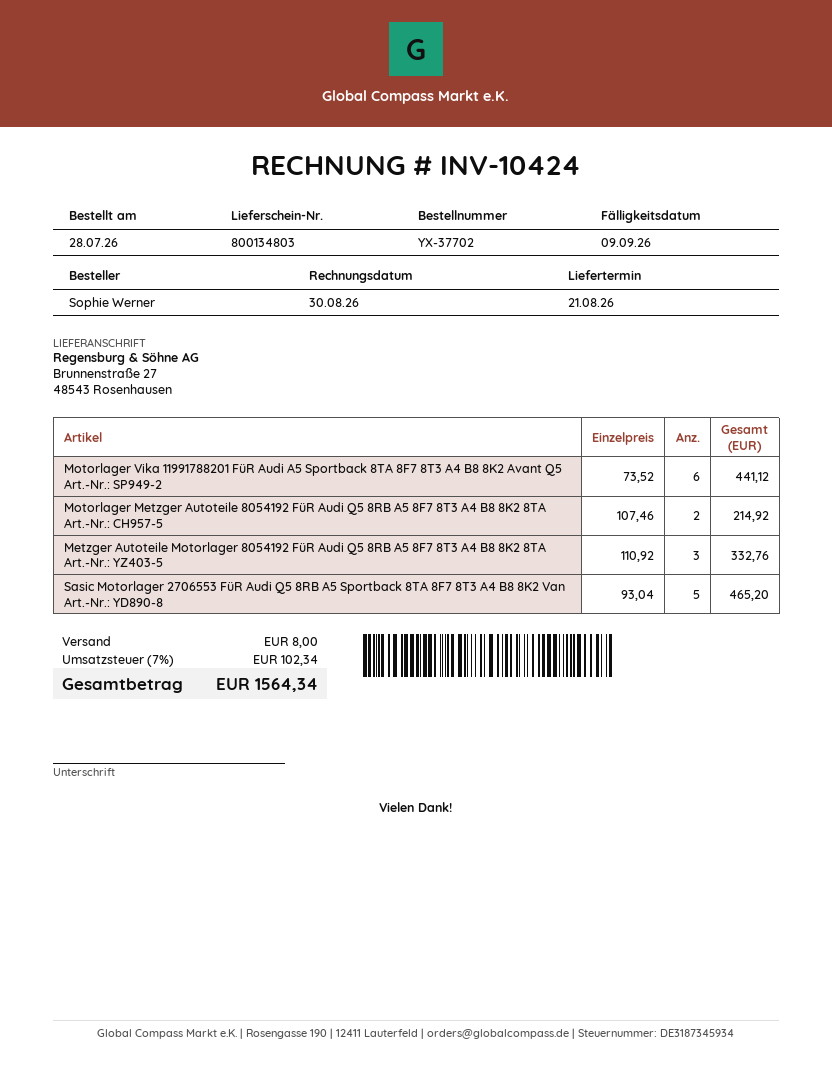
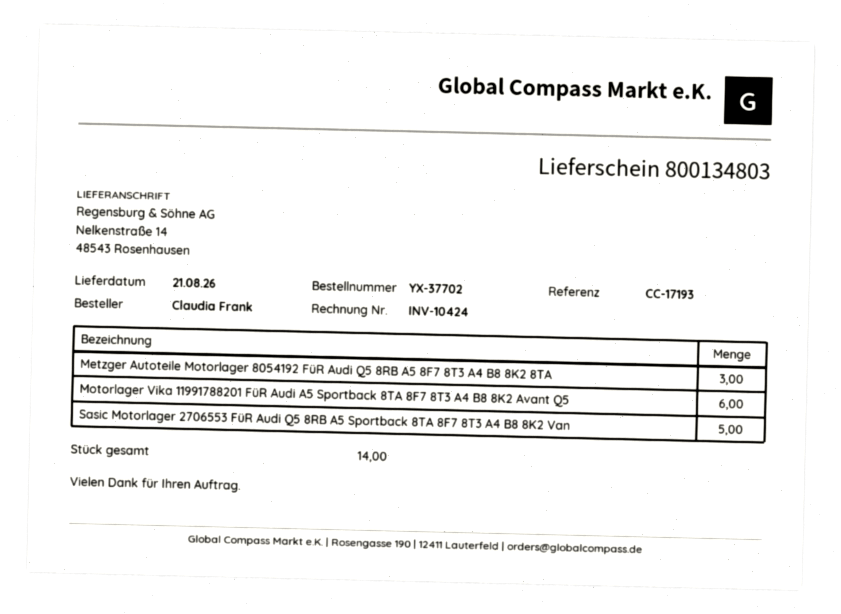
ordered by: Sophie Werner -> Claudia Frank
ship to: Brunnenstraße 27, 48543 Rosenhausen -> Nelkenstraße 14, 48543 Rosenhausen
Motorlager Metzger Autoteile 8054192 FüR Audi Q5 8RB A5 8F7 8T3 A4 B8 8K2 8TA: 2 -> none

